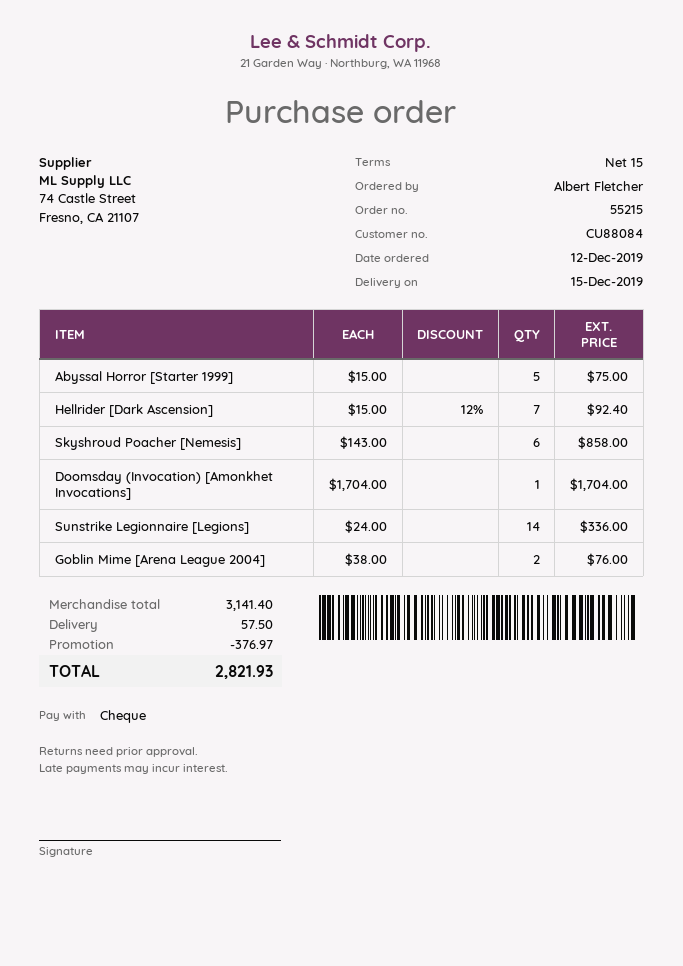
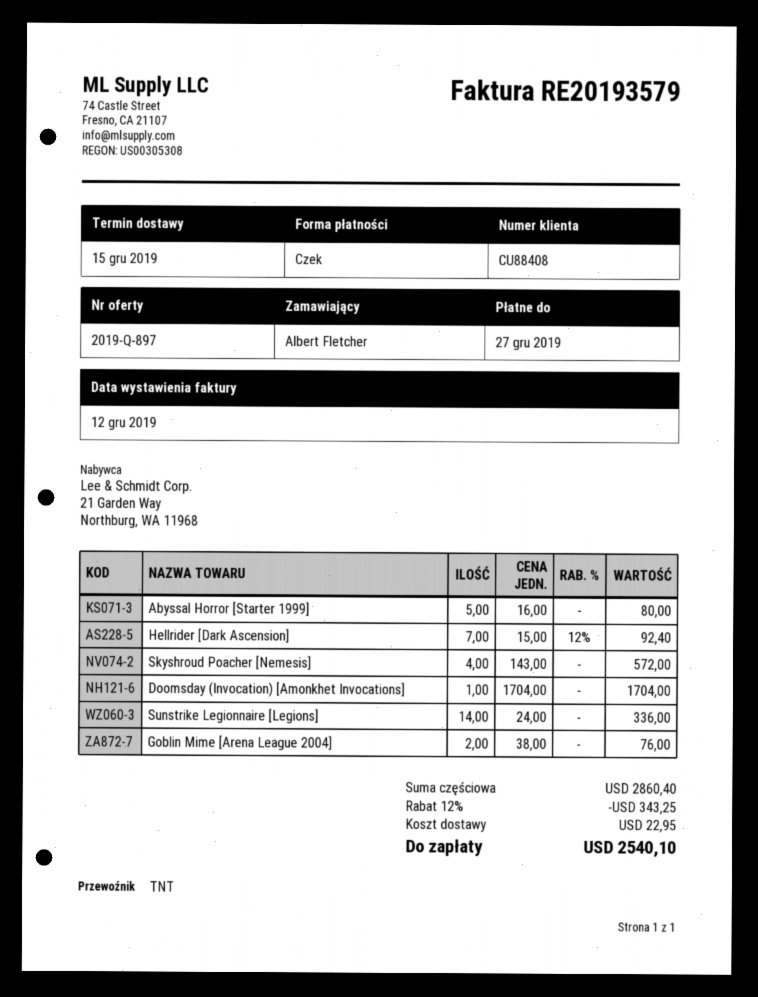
customer number: CU88084 -> CU88408
Abyssal Horror [Starter 1999]: 5 x 15.00 = 75.00 -> 5 x 16.00 = 80.00
Skyshroud Poacher [Nemesis]: 6 x 143.00 = 858.00 -> 4 x 143.00 = 572.00
subtotal: 3141.40 -> 2860.40
discount: 376.97 -> 343.25
shipping: 57.50 -> 22.95
total: 2821.93 -> 2540.10

